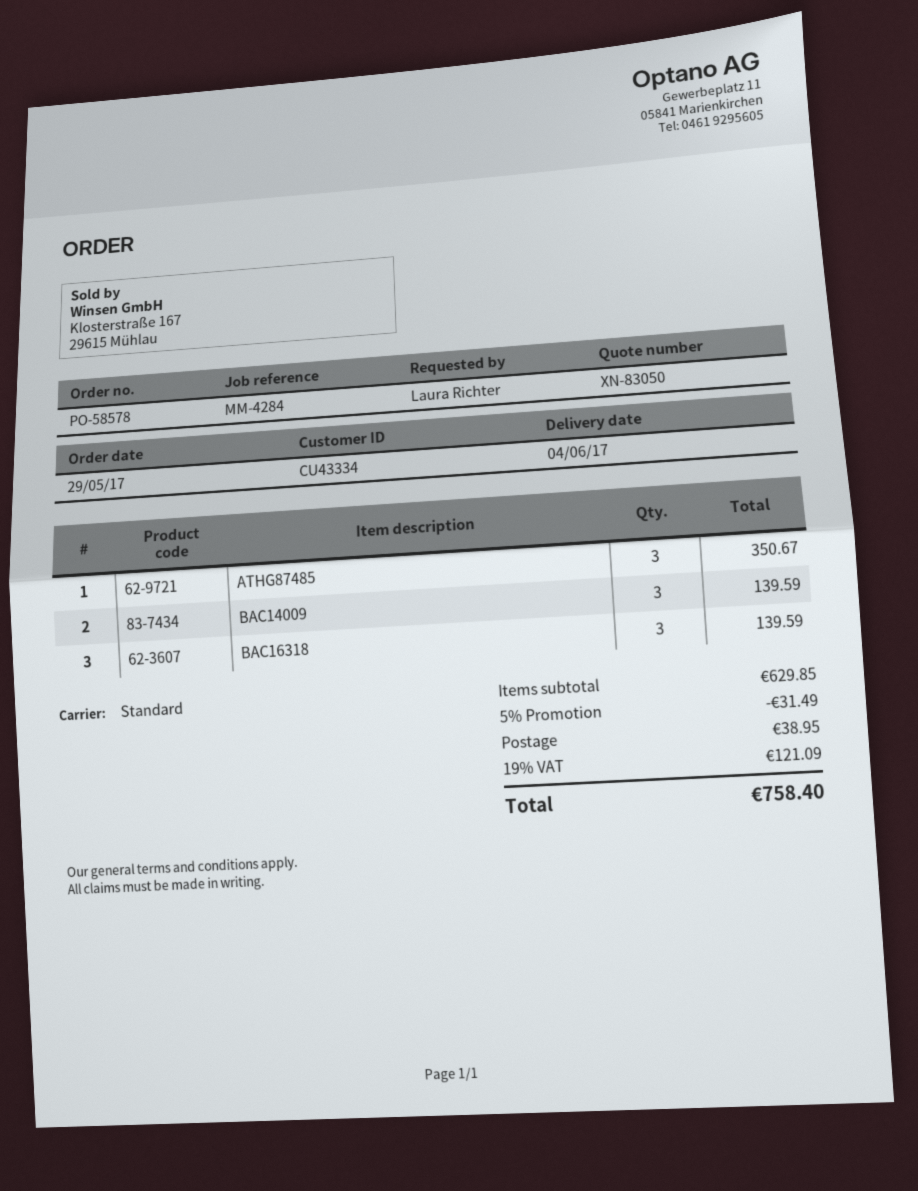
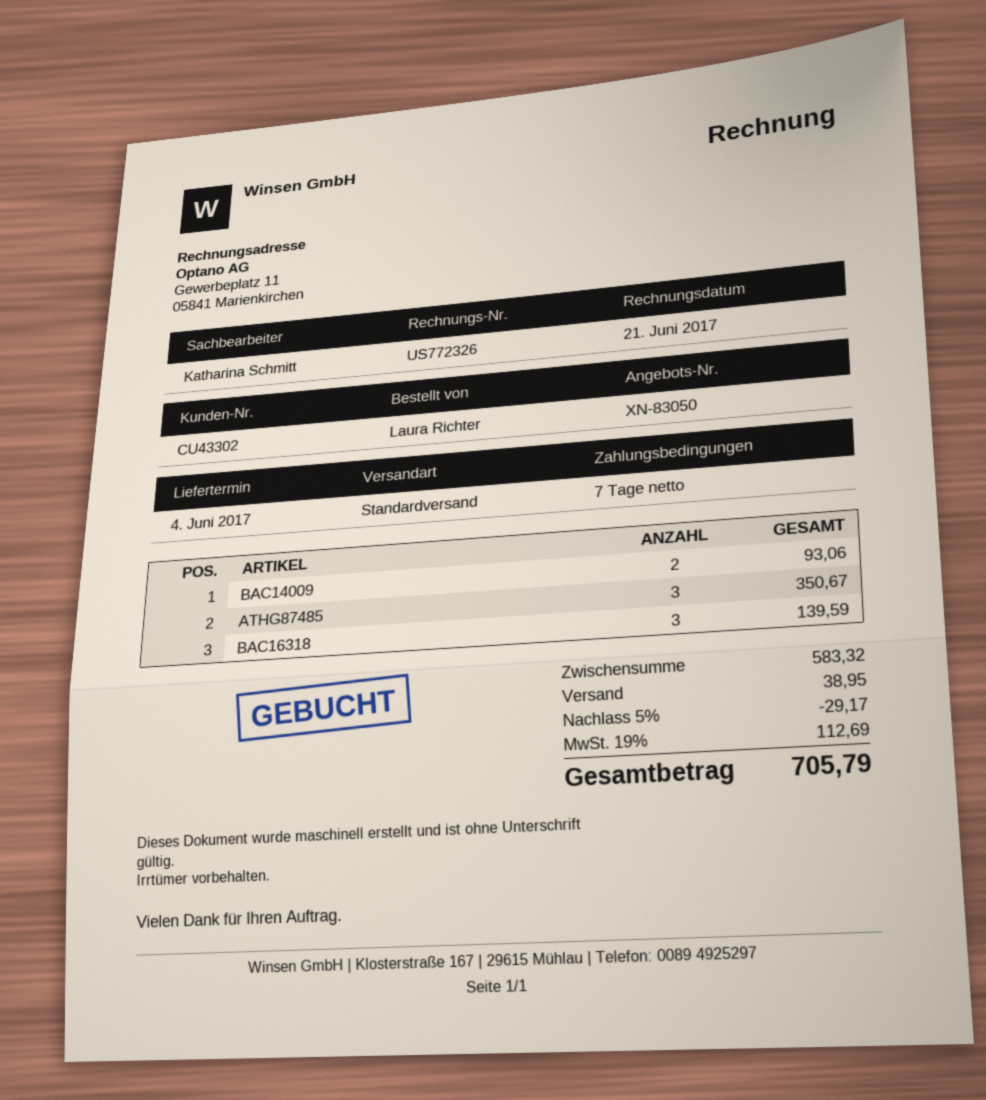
customer number: CU43334 -> CU43302
BAC14009: 3 for 139.59 -> 2 for 93.06
subtotal: 629.85 -> 583.32
discount: 5% = 31.49 -> 5% = 29.17
tax: 19% = 121.09 -> 19% = 112.69
total: 758.40 -> 705.79

